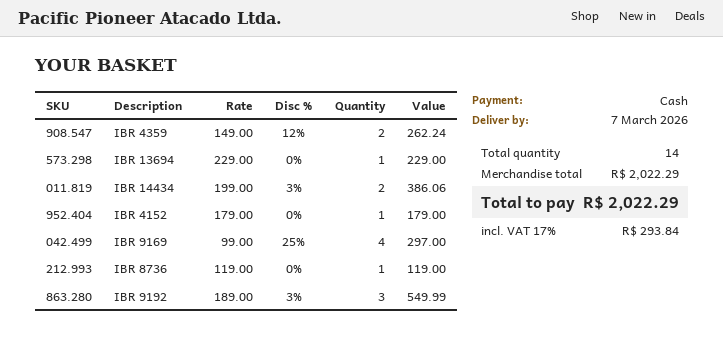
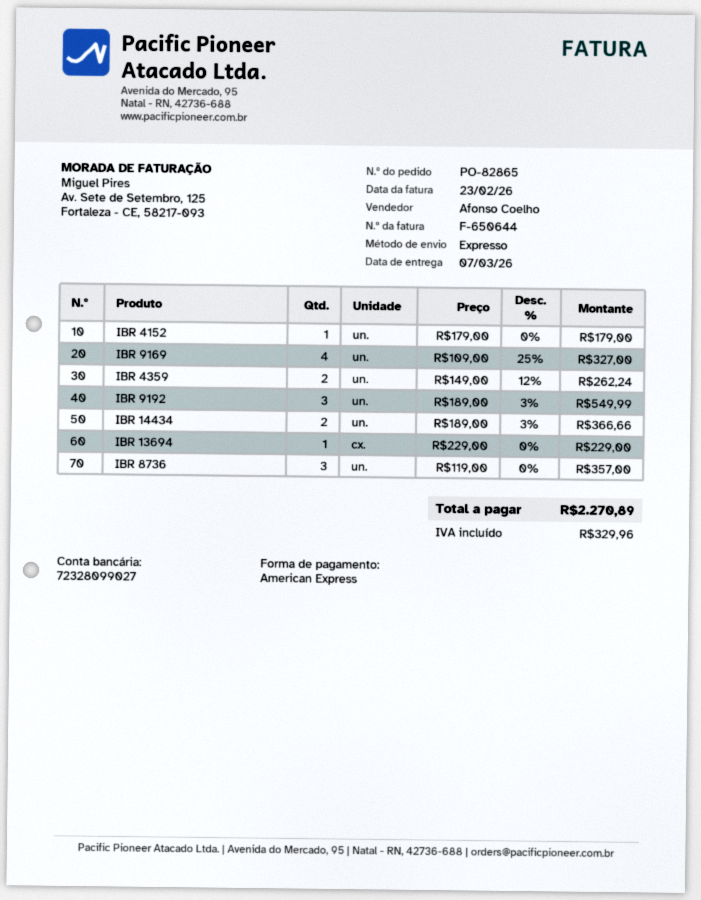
payment method: cash -> American Express
IBR 14434: 2 x 199.00 - 3% = 386.06 -> 2 x 189.00 - 3% = 366.66
IBR 9169: 4 x 99.00 - 25% = 297.00 -> 4 x 109.00 - 25% = 327.00
IBR 8736: 1 x 119.00 = 119.00 -> 3 x 119.00 = 357.00
tax: 293.84 -> 329.96
total: 2022.29 -> 2270.89

